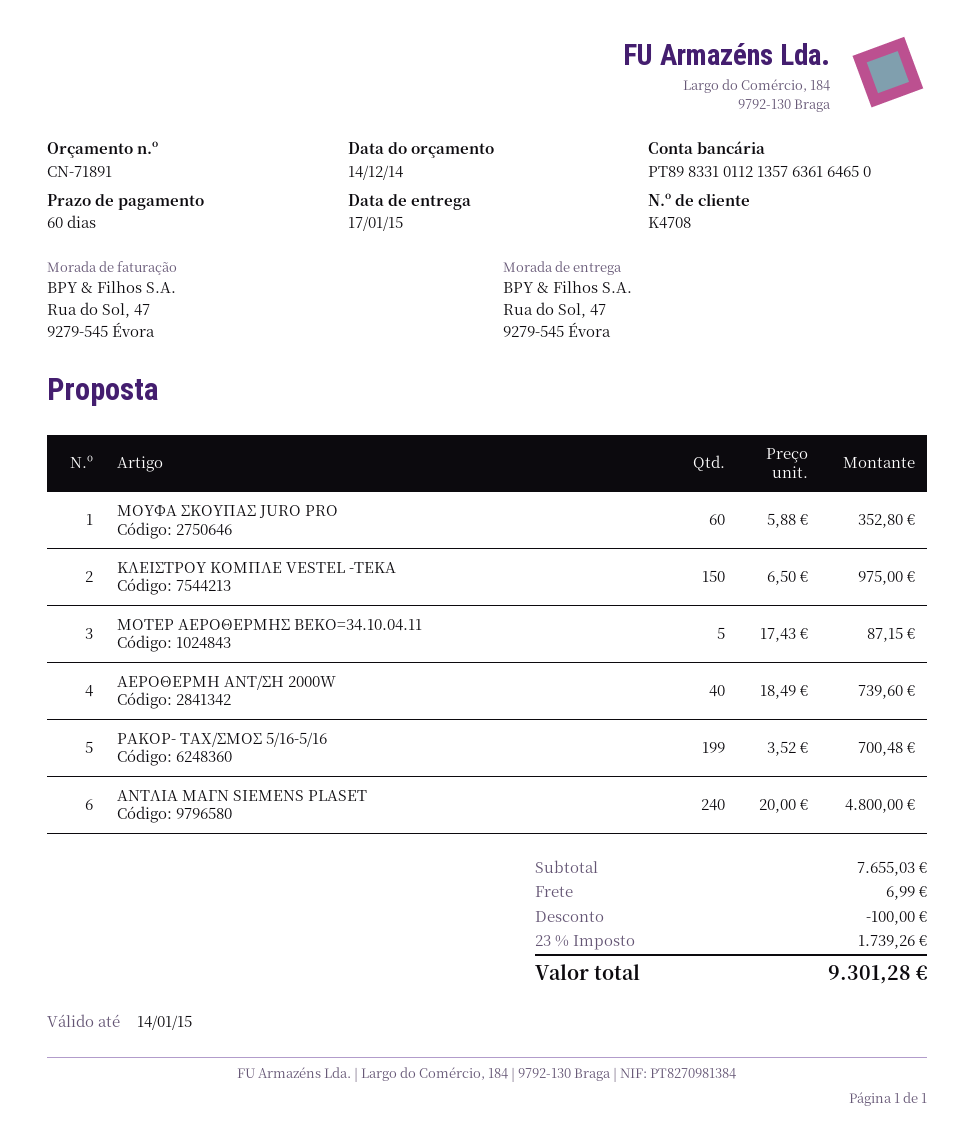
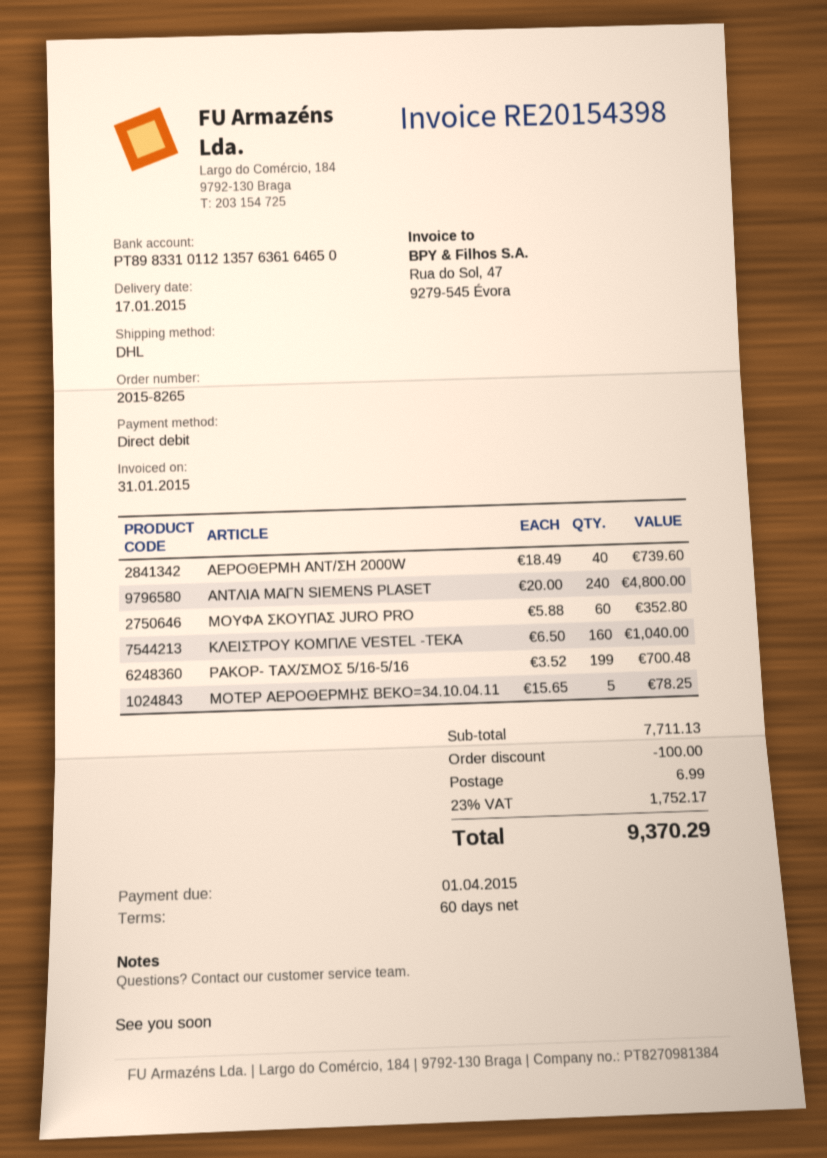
ΚΛΕΙΣΤΡΟΥ ΚΟΜΠΛΕ VESTEL -ΤΕΚΑ: 150 x 6.50 = 975.00 -> 160 x 6.50 = 1040.00
ΜΟΤΕΡ ΑΕΡΟΘΕΡΜΗΣ BEKO=34.10.04.11: 5 x 17.43 = 87.15 -> 5 x 15.65 = 78.25
subtotal: 7655.03 -> 7711.13
tax: 23% = 1739.26 -> 23% = 1752.17
total: 9301.28 -> 9370.29

